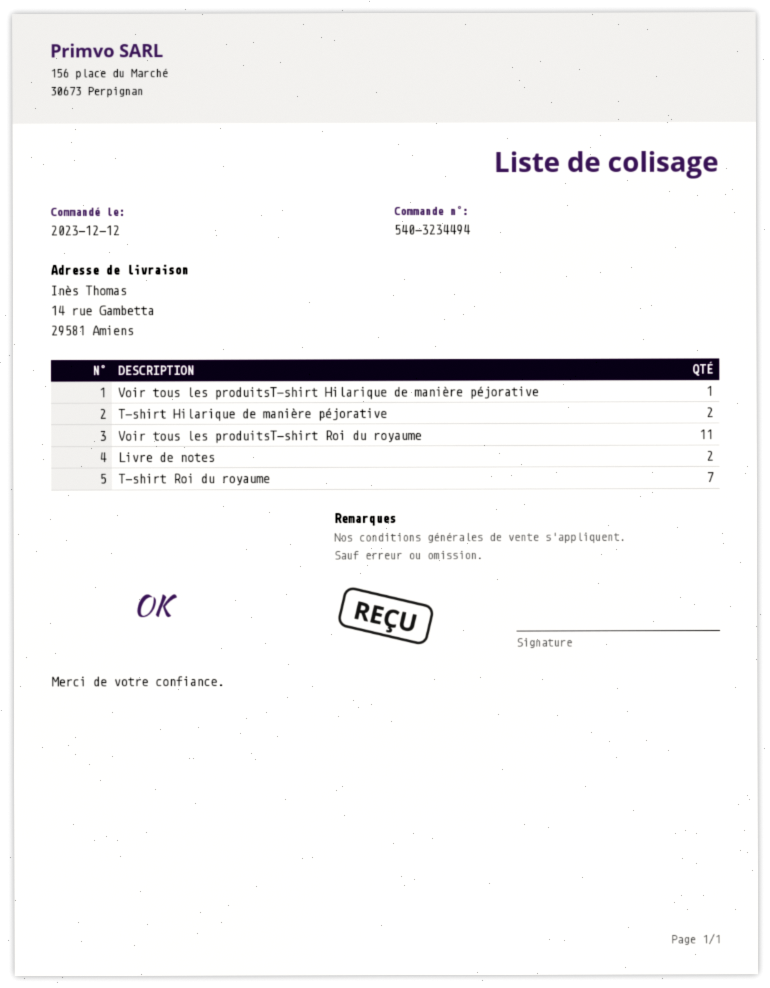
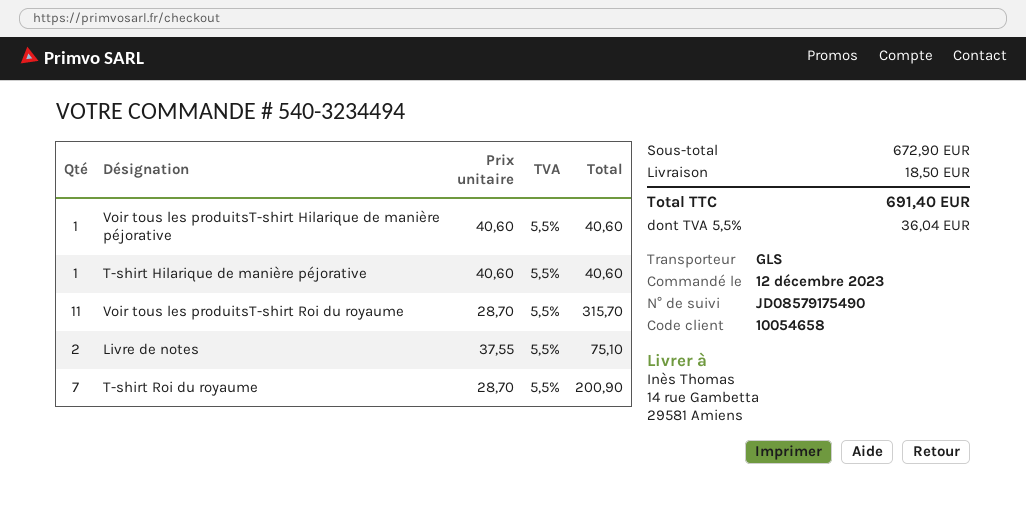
T-shirt Hilarique de manière péjorative: 2 -> 1

